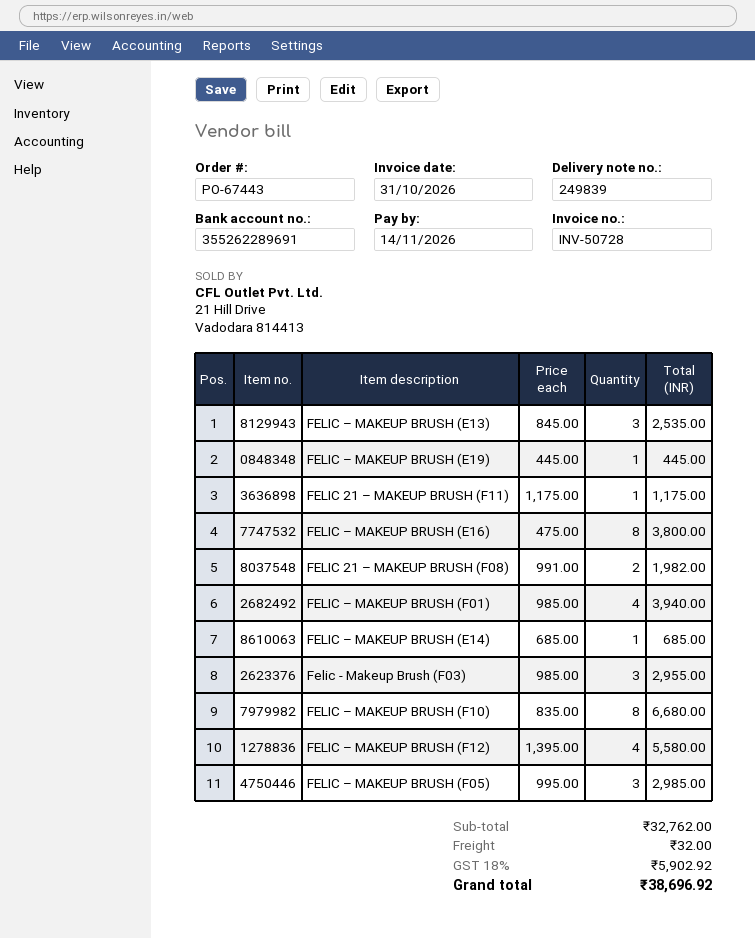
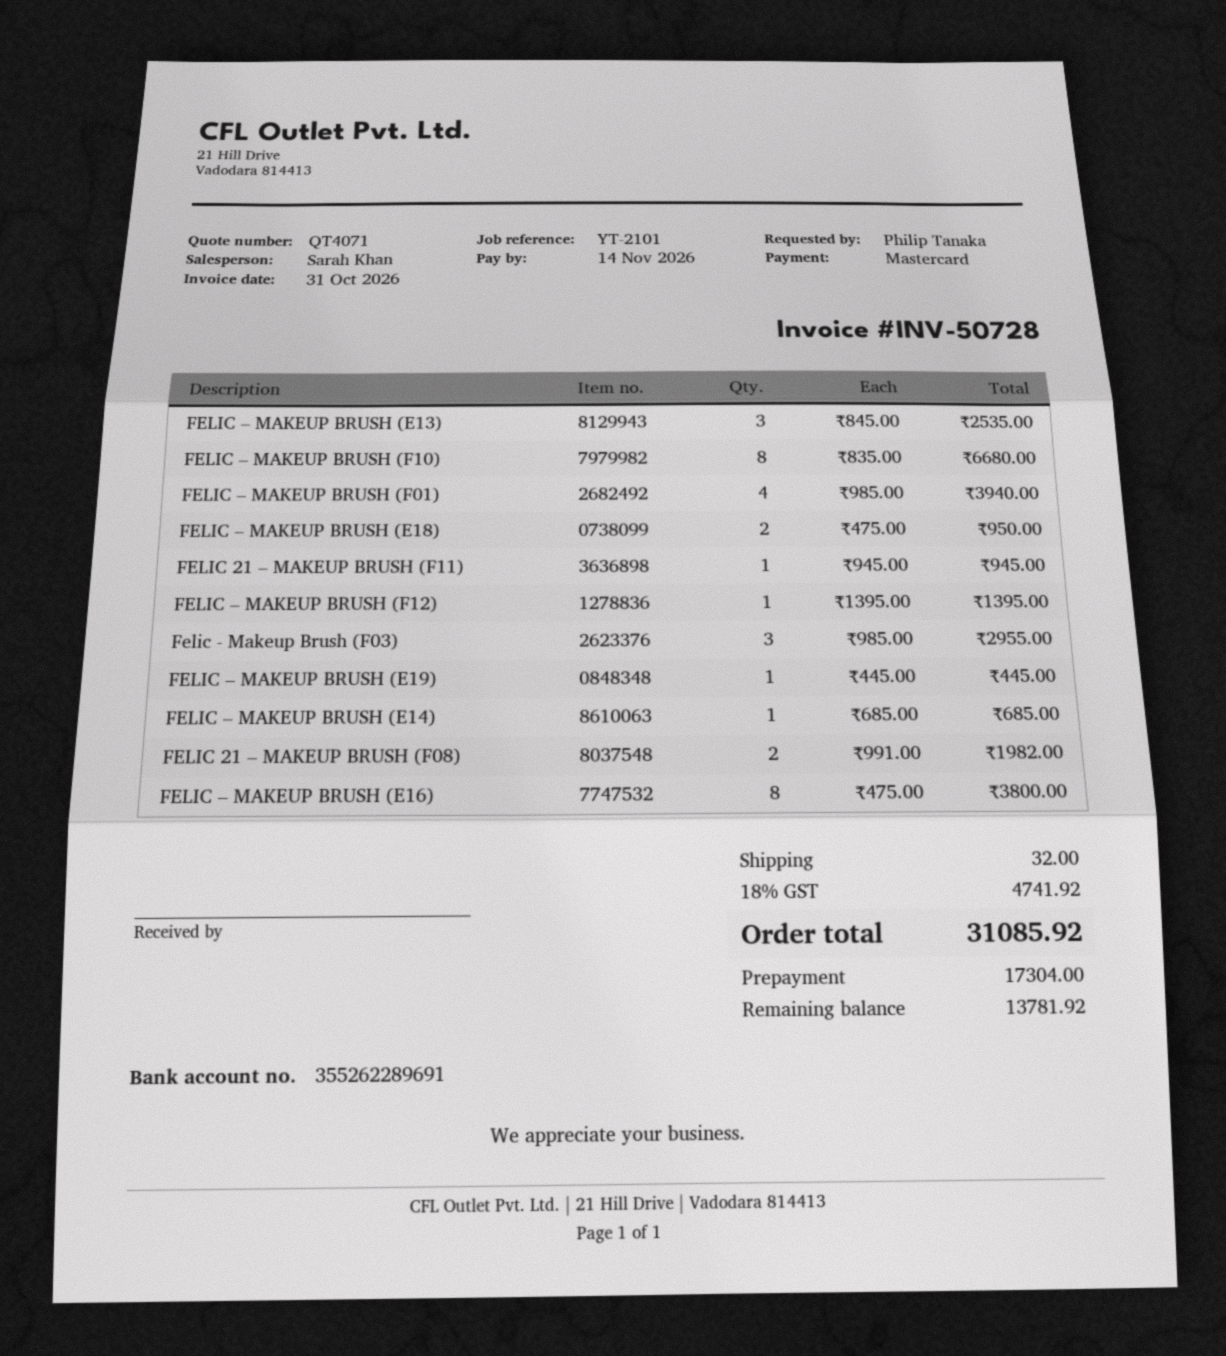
FELIC 21 – MAKEUP BRUSH (F11): 1 x 1175.00 = 1175.00 -> 1 x 945.00 = 945.00
FELIC – MAKEUP BRUSH (F12): 4 x 1395.00 = 5580.00 -> 1 x 1395.00 = 1395.00
FELIC – MAKEUP BRUSH (F05): 3 x 995.00 = 2985.00 -> none
FELIC – MAKEUP BRUSH (E18): none -> 2 x 475.00 = 950.00
tax: 18% = 5902.92 -> 18% = 4741.92
total: 38696.92 -> 31085.92

